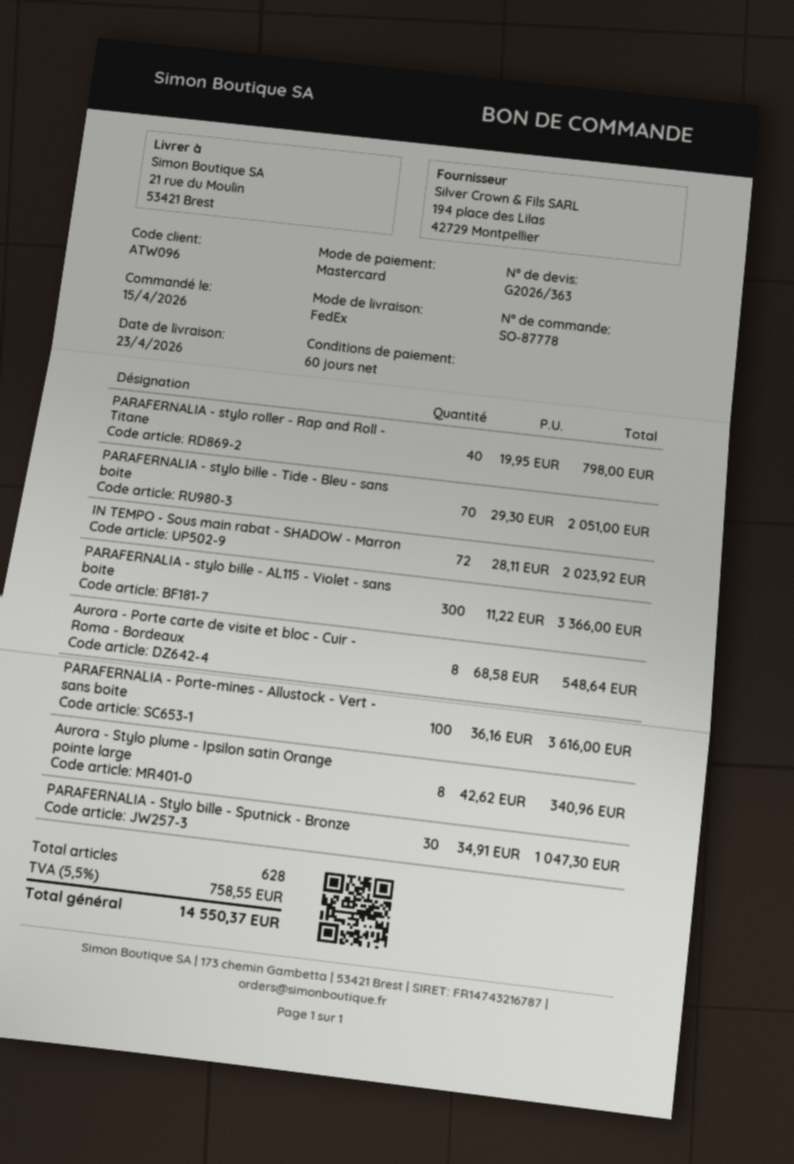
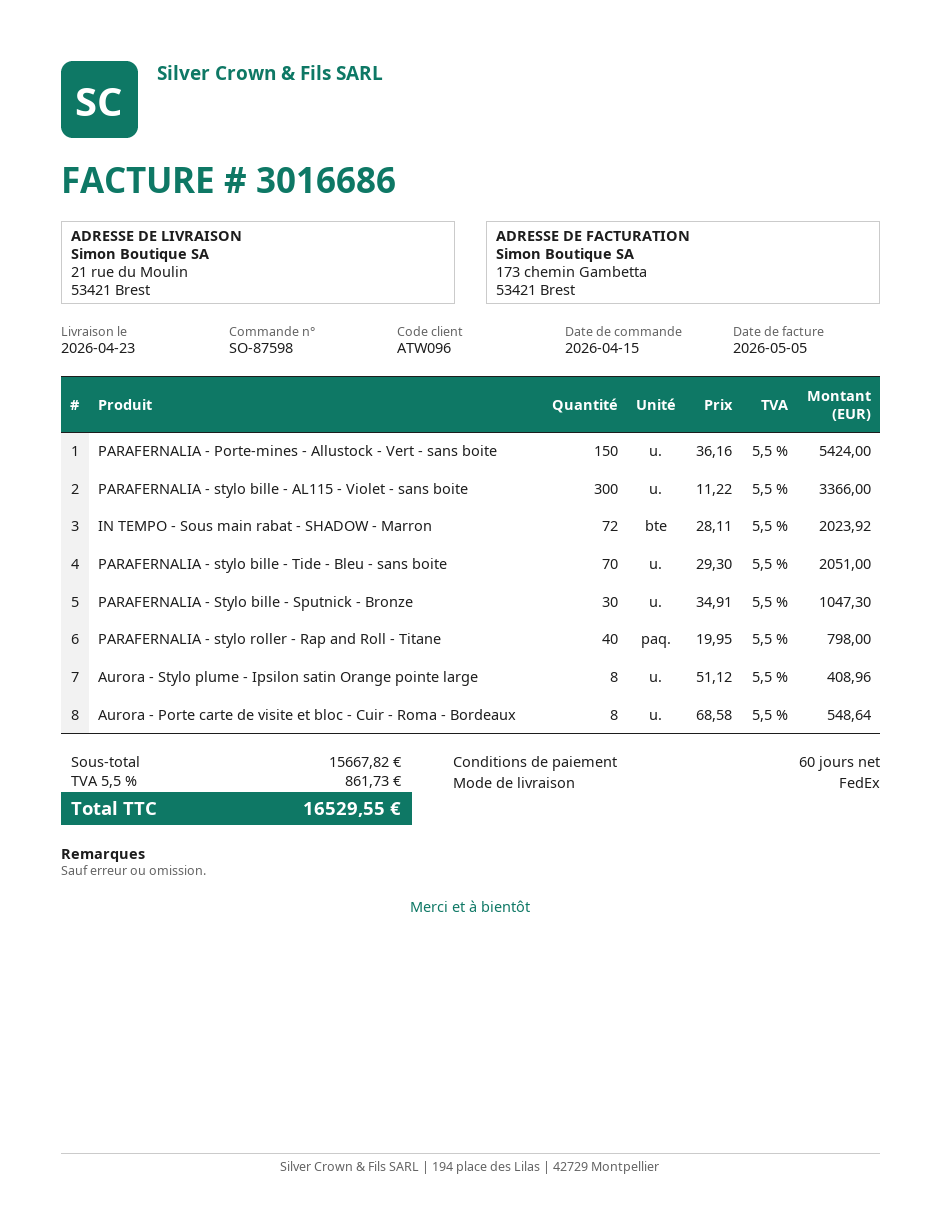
order number: SO-87778 -> SO-87598
PARAFERNALIA - Porte-mines - Allustock - Vert - sans boite: 100 x 36.16 = 3616.00 -> 150 x 36.16 = 5424.00
Aurora - Stylo plume - Ipsilon satin Orange pointe large: 8 x 42.62 = 340.96 -> 8 x 51.12 = 408.96
tax: 5.5% = 758.55 -> 5.5% = 861.73
total: 14550.37 -> 16529.55

